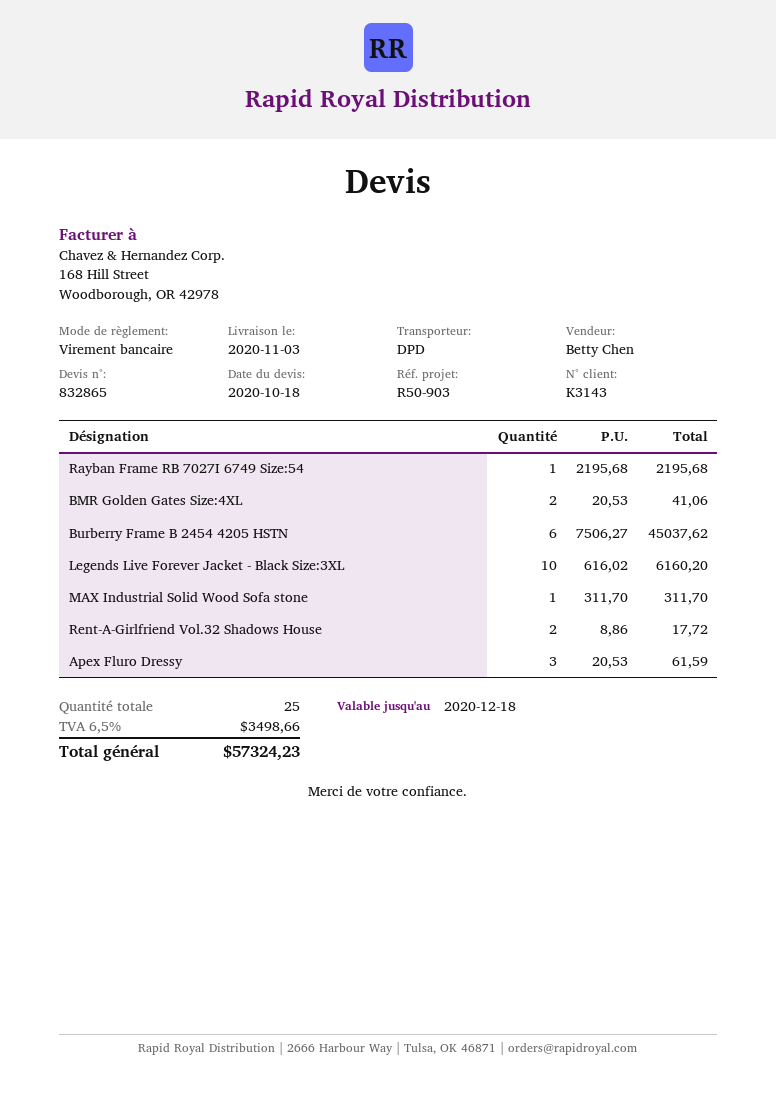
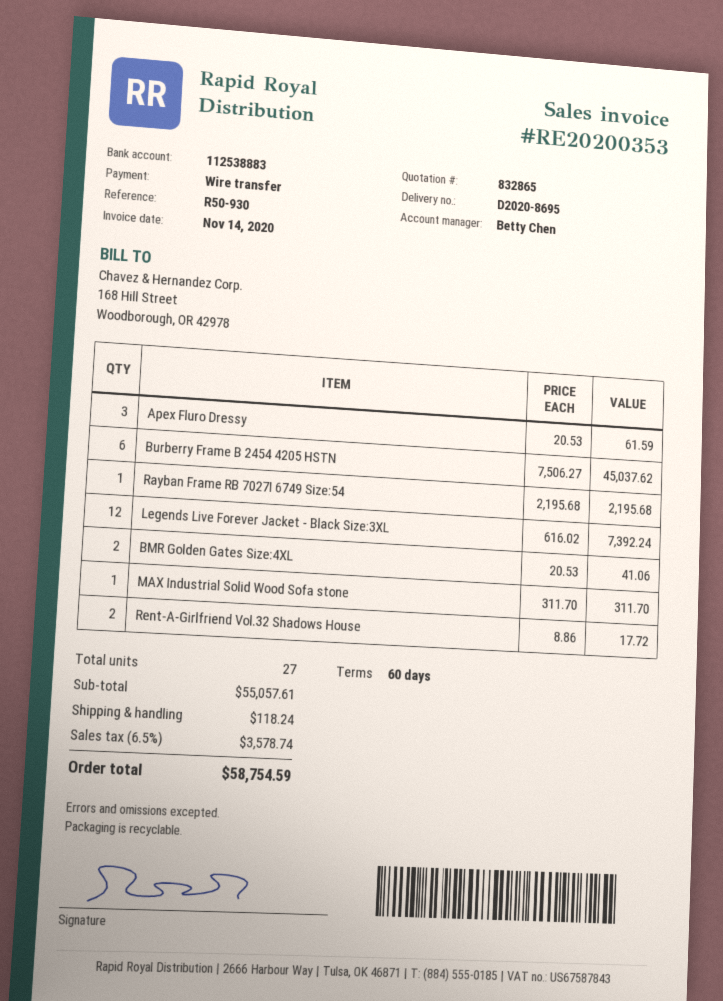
reference: R50-903 -> R50-930
Legends Live Forever Jacket - Black Size:3XL: 10 x 616.02 = 6160.20 -> 12 x 616.02 = 7392.24
total quantity: 25 -> 27
shipping: none -> 118.24
tax: 6.5% = 3498.66 -> 6.5% = 3578.74
total: 57324.23 -> 58754.59

